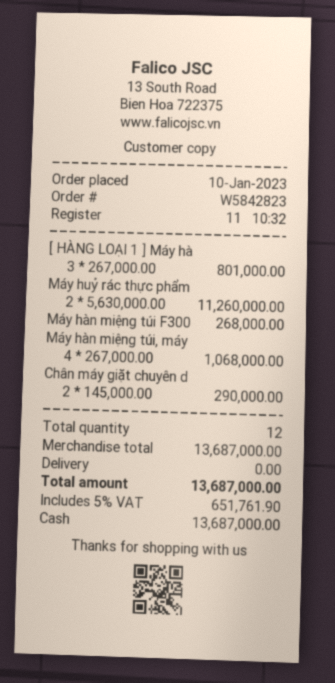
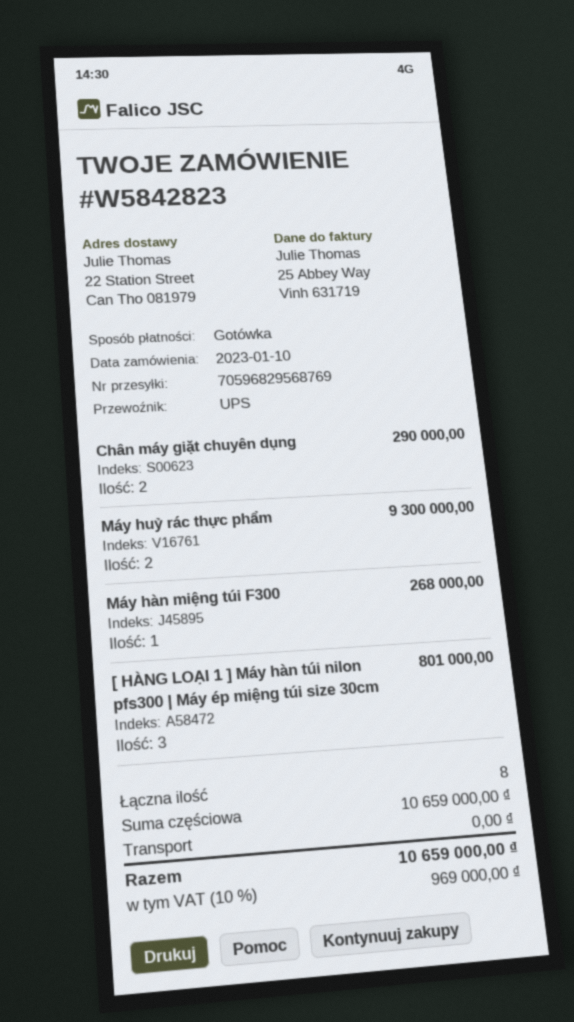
Máy huỷ rác thực phẩm: 2 for 11260000.00 -> 2 for 9300000.00
Máy hàn miệng túi, máy: 4 for 1068000.00 -> none
total quantity: 12 -> 8
subtotal: 13687000.00 -> 10659000.00
tax: 5% = 651761.90 -> 10% = 969000.00
total: 13687000.00 -> 10659000.00

